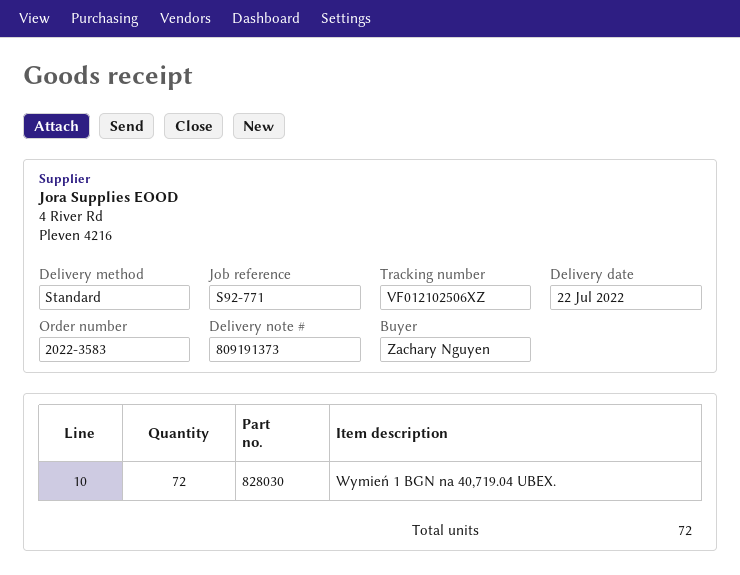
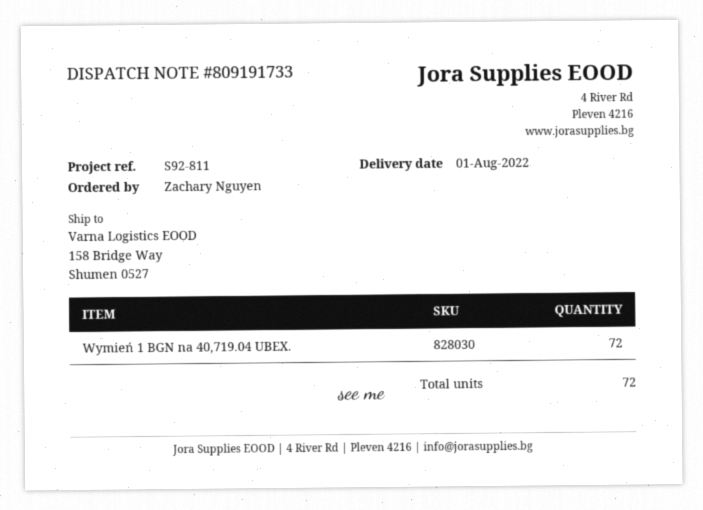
delivery note number: 809191373 -> 809191733
delivery date: 2022-07-22 -> 2022-08-01
reference: S92-771 -> S92-811

